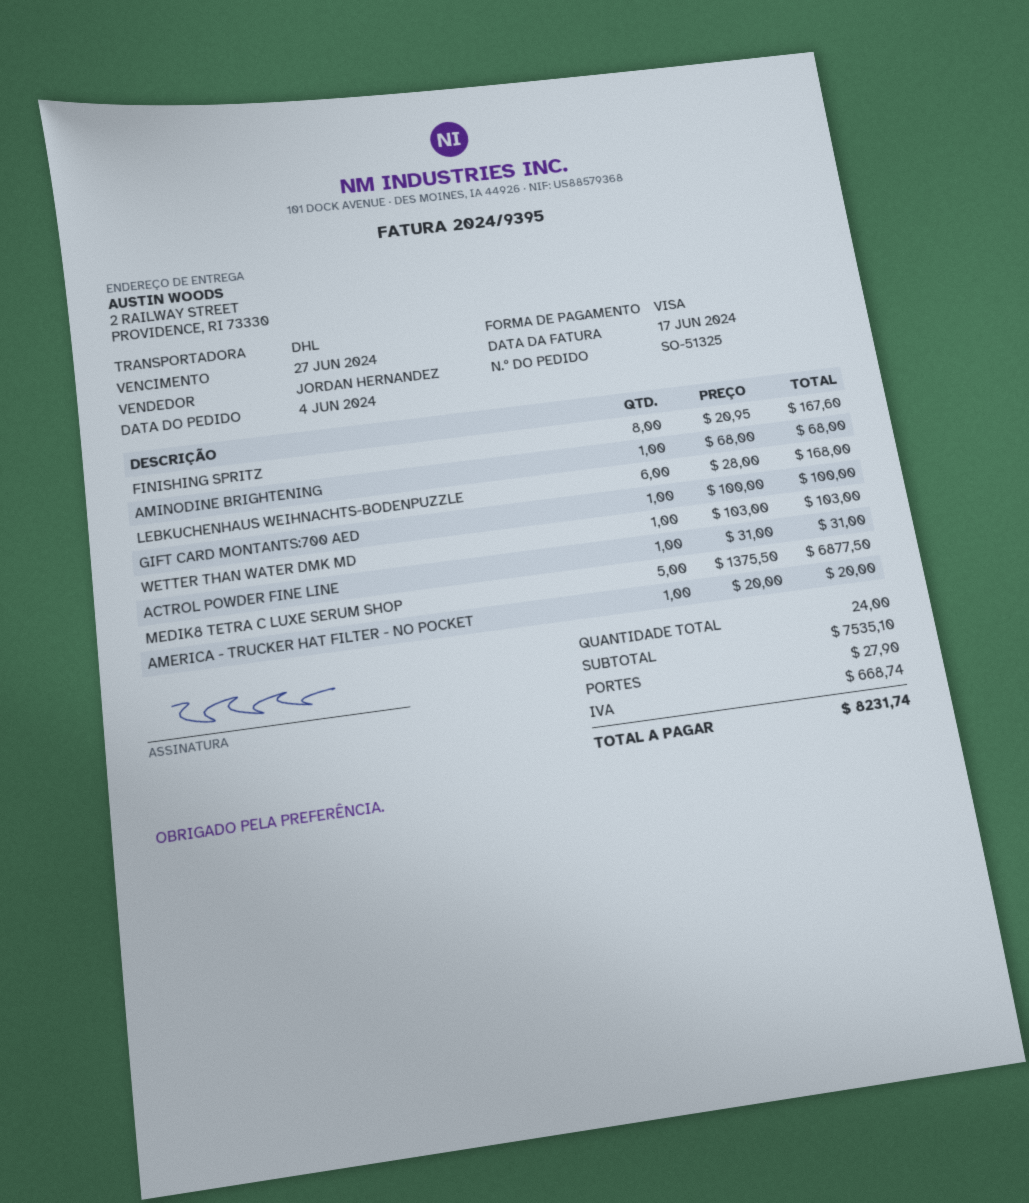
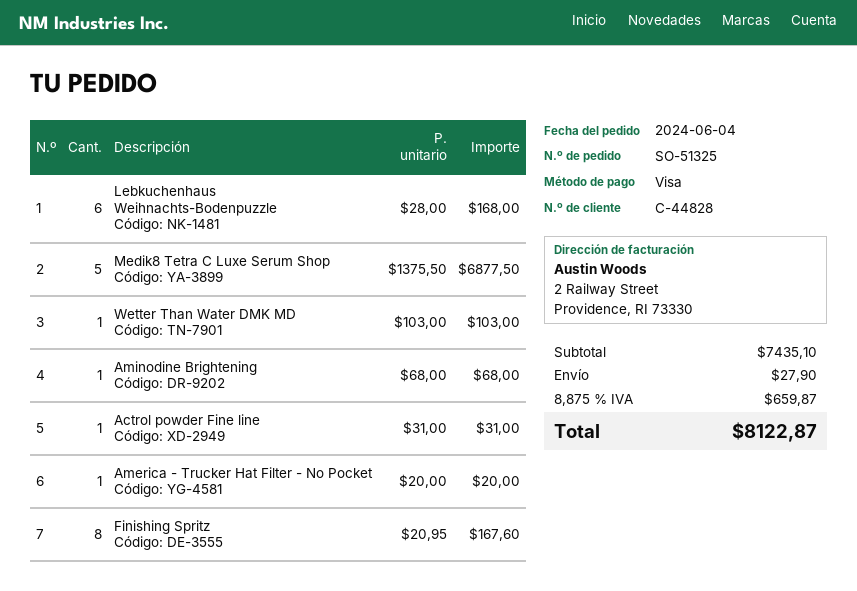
GIFT CARD MONTANTS:700 AED: 1 x 100.00 = 100.00 -> none
subtotal: 7535.10 -> 7435.10
tax: 668.74 -> 659.87
total: 8231.74 -> 8122.87

